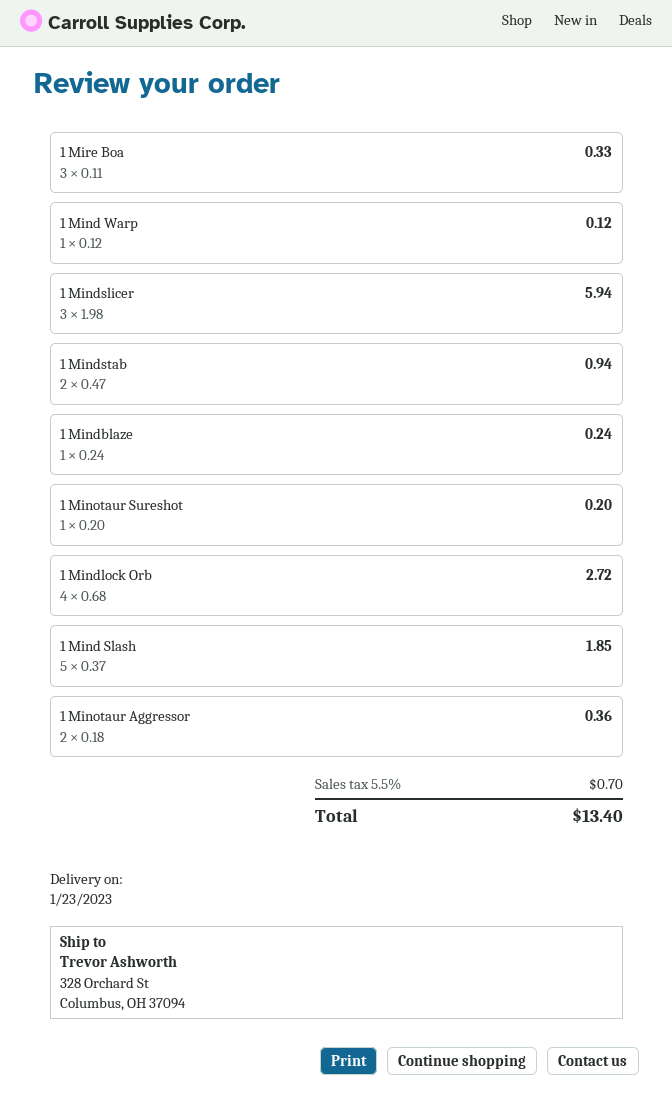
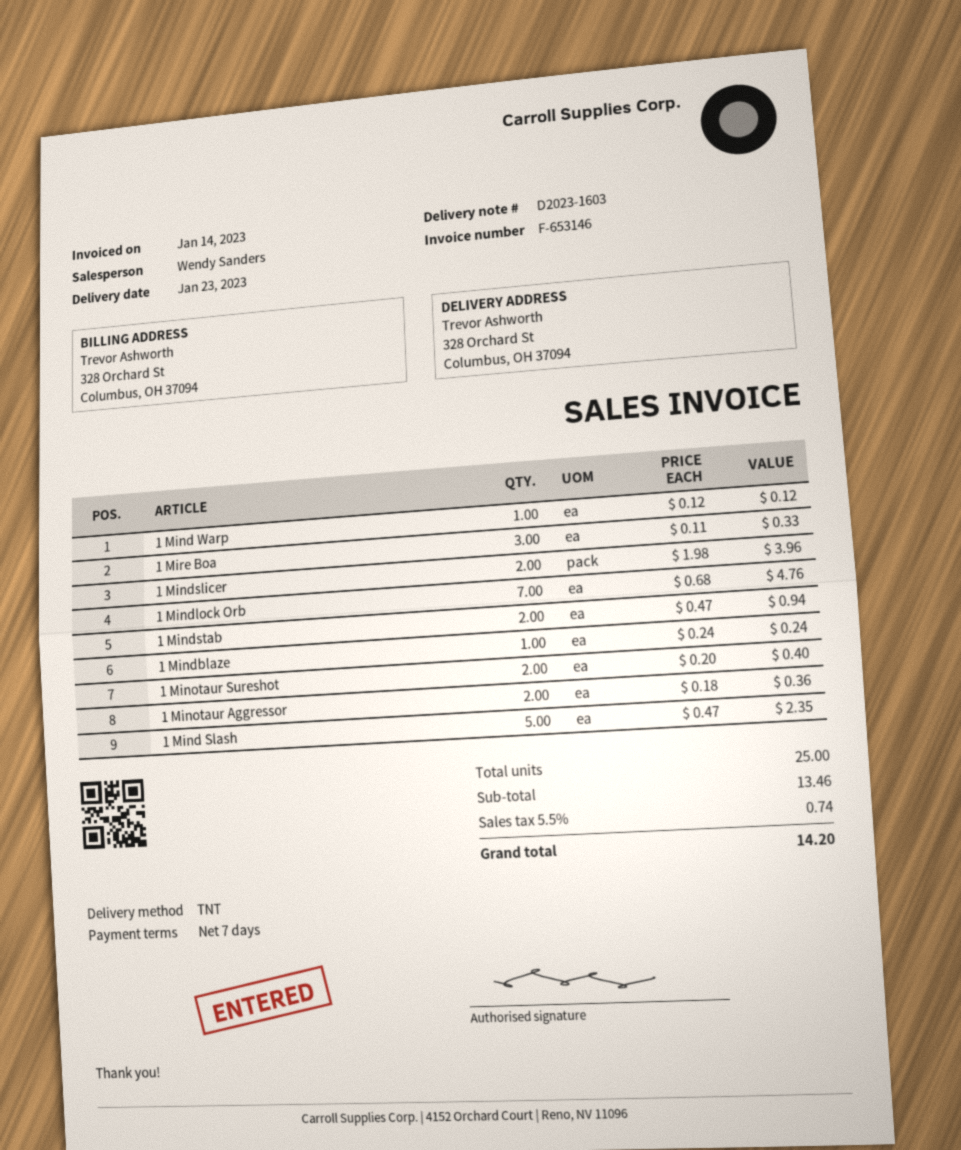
1 Mindslicer: 3 x 1.98 = 5.94 -> 2 x 1.98 = 3.96
1 Minotaur Sureshot: 1 x 0.20 = 0.20 -> 2 x 0.20 = 0.40
1 Mindlock Orb: 4 x 0.68 = 2.72 -> 7 x 0.68 = 4.76
1 Mind Slash: 5 x 0.37 = 1.85 -> 5 x 0.47 = 2.35
tax: 5.5% = 0.70 -> 5.5% = 0.74
total: 13.40 -> 14.20

